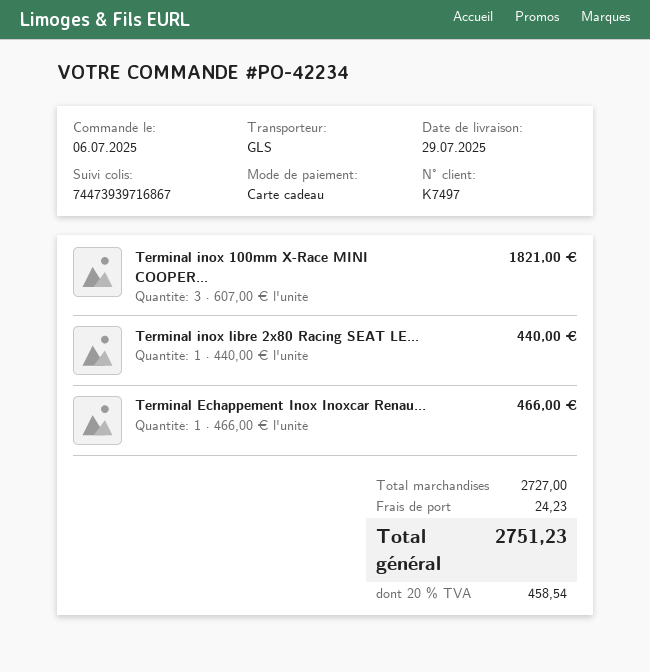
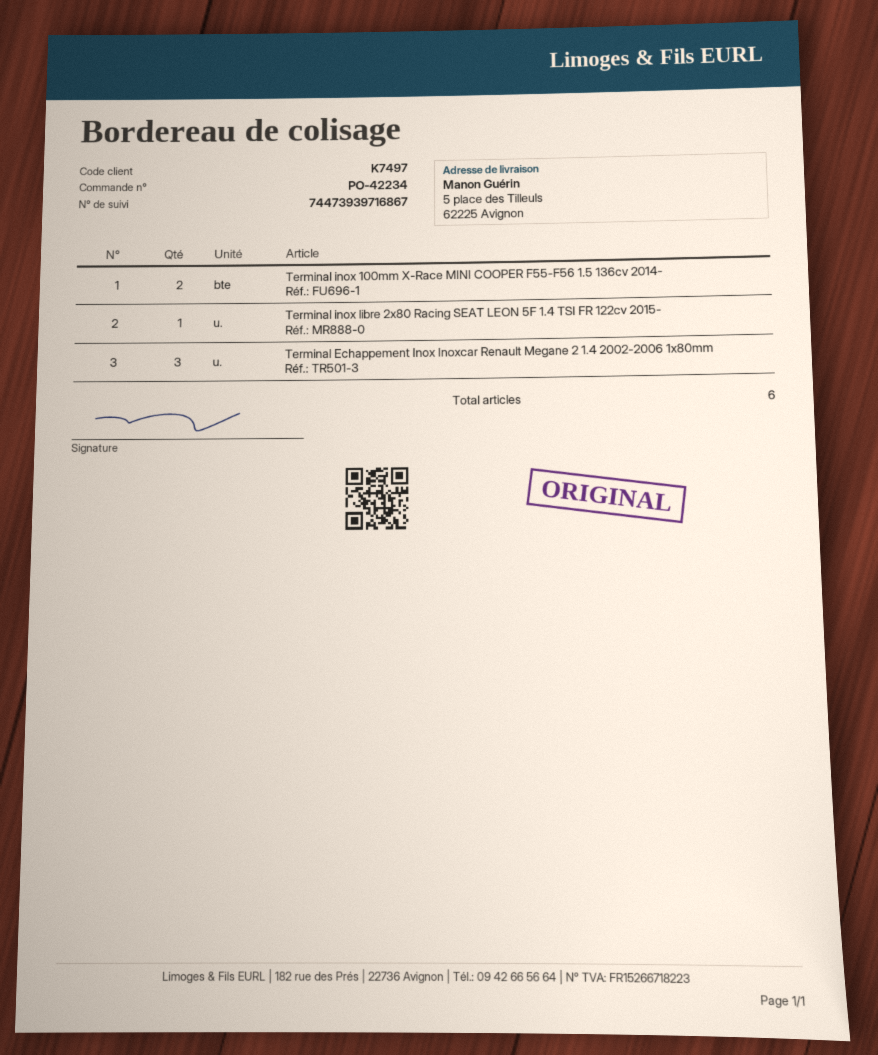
Terminal inox 100mm X-Race MINI COOPER...: 3 -> 2
Terminal Echappement Inox Inoxcar Renau...: 1 -> 3

